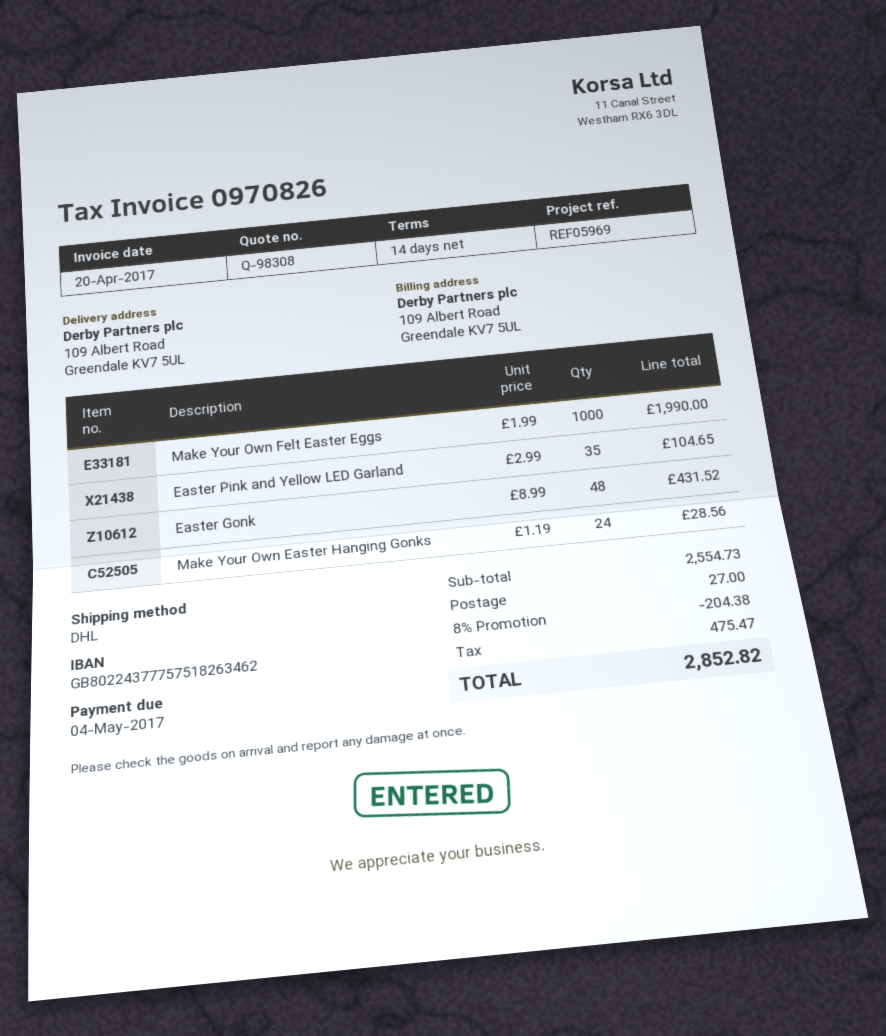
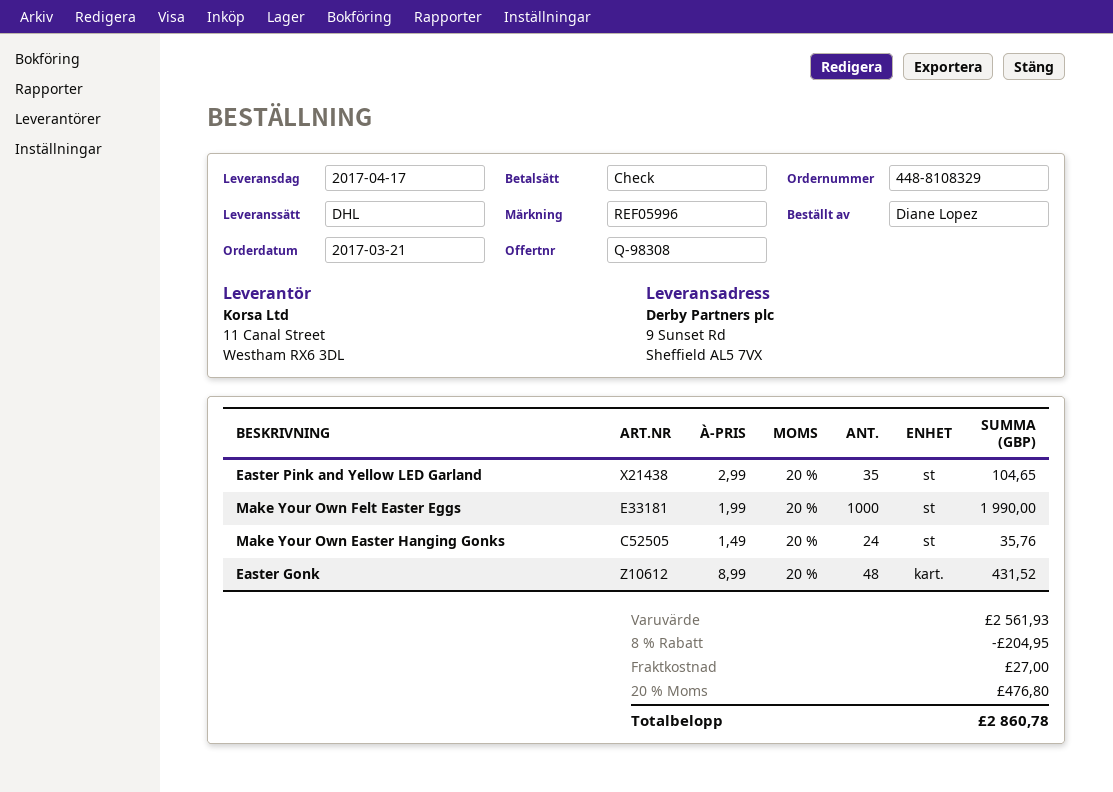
reference: REF05969 -> REF05996
ship to: 109 Albert Road, Greendale KV7 5UL -> 9 Sunset Rd, Sheffield AL5 7VX
Make Your Own Easter Hanging Gonks: 24 x 1.19 = 28.56 -> 24 x 1.49 = 35.76
subtotal: 2554.73 -> 2561.93
discount: 8% = 204.38 -> 8% = 204.95
tax: 475.47 -> 476.80
total: 2852.82 -> 2860.78

